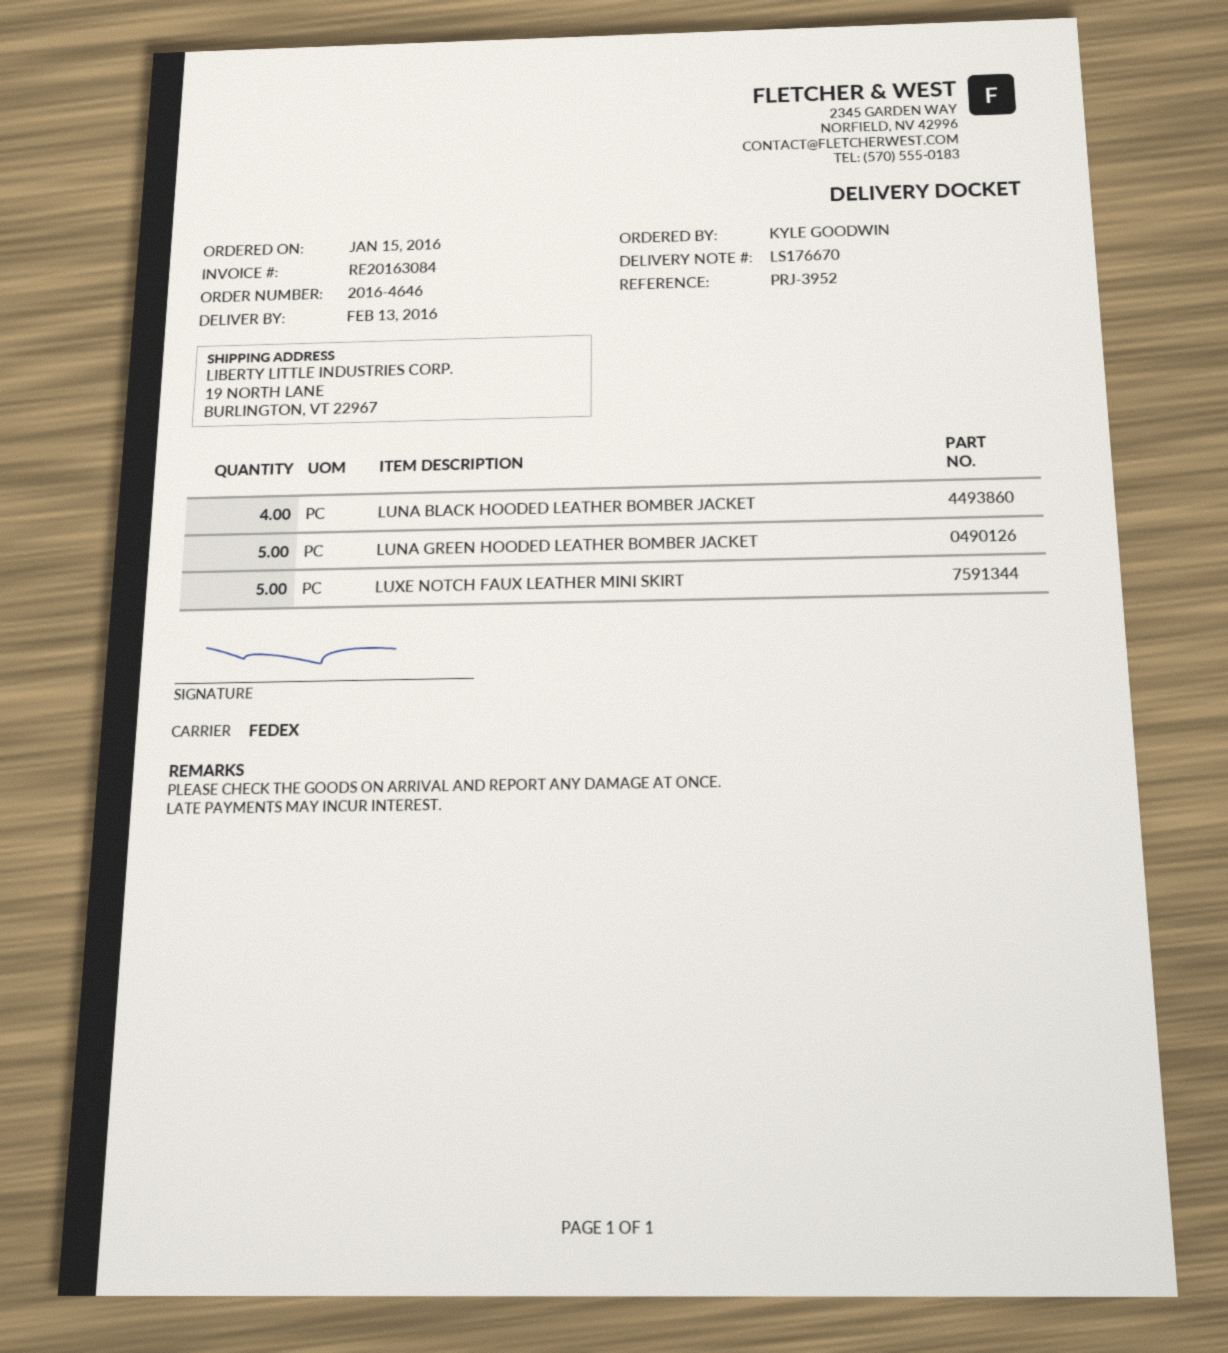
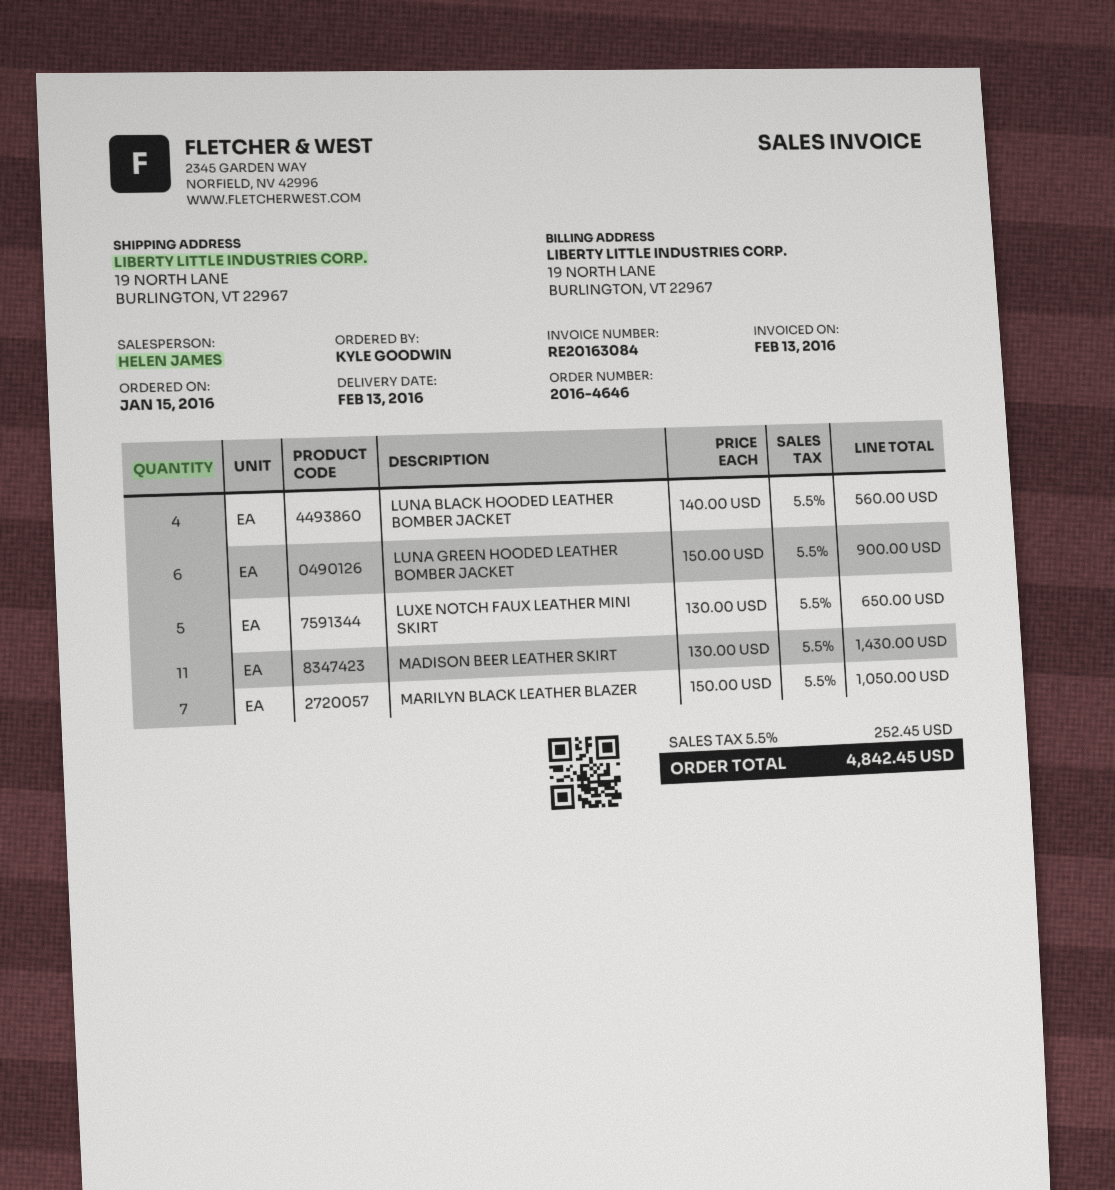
LUNA GREEN HOODED LEATHER BOMBER JACKET: 5 -> 6
MADISON BEER LEATHER SKIRT: none -> 11
MARILYN BLACK LEATHER BLAZER: none -> 7

